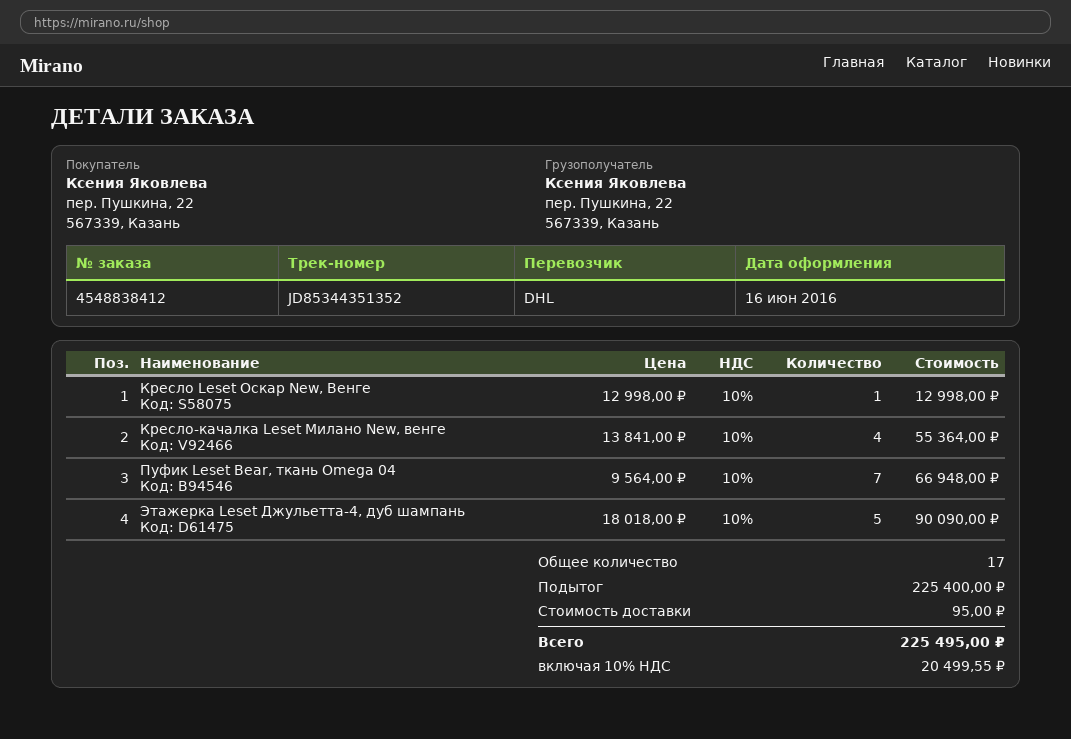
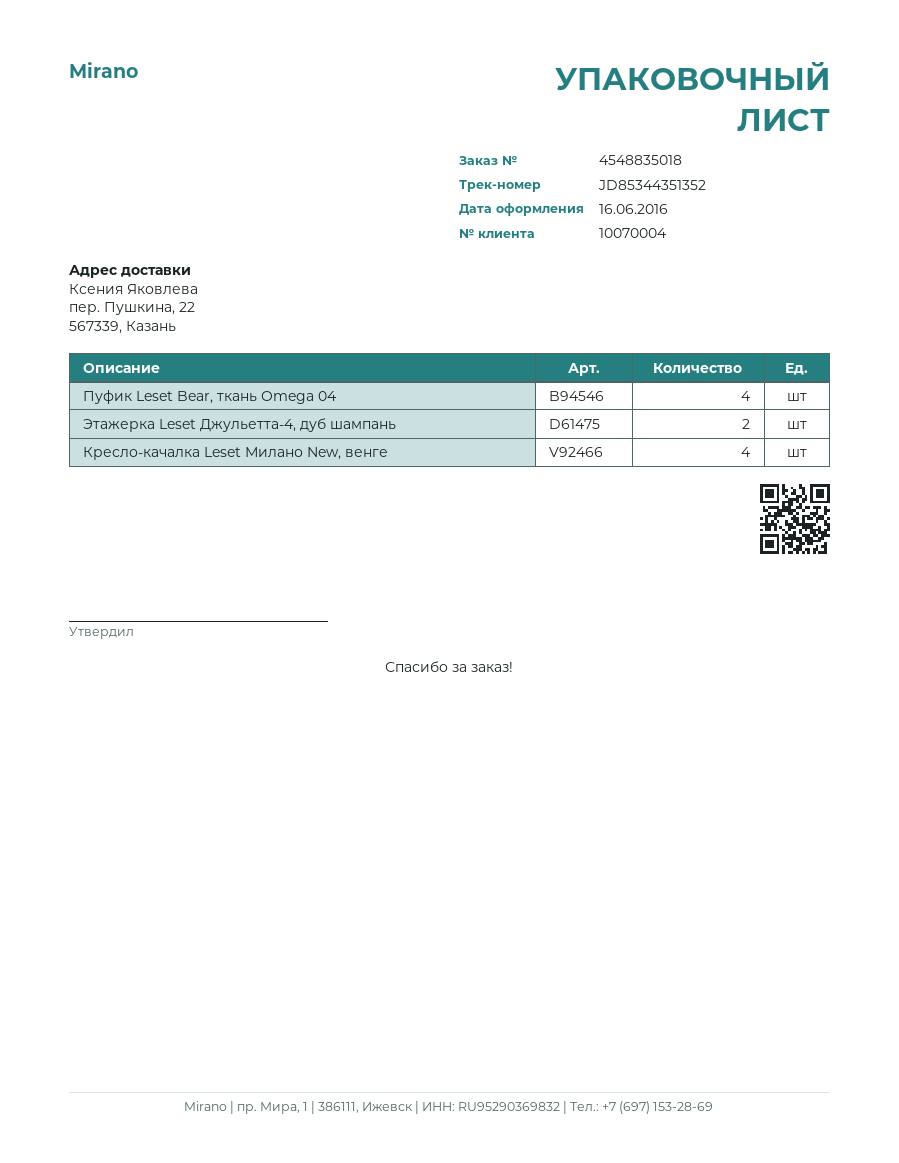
order number: 4548838412 -> 4548835018
Кресло Leset Оскар New, Венге: 1 -> none
Пуфик Leset Bear, ткань Omega 04: 7 -> 4
Этажерка Leset Джульетта-4, дуб шампань: 5 -> 2

